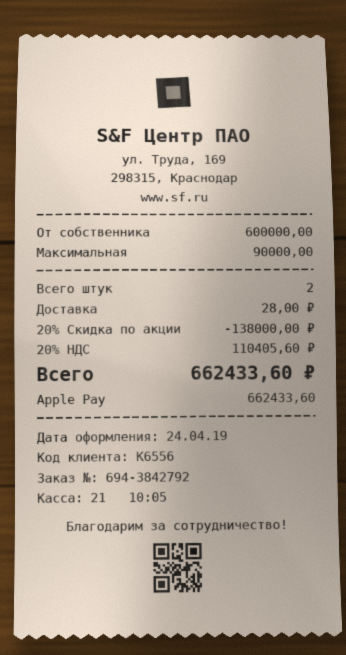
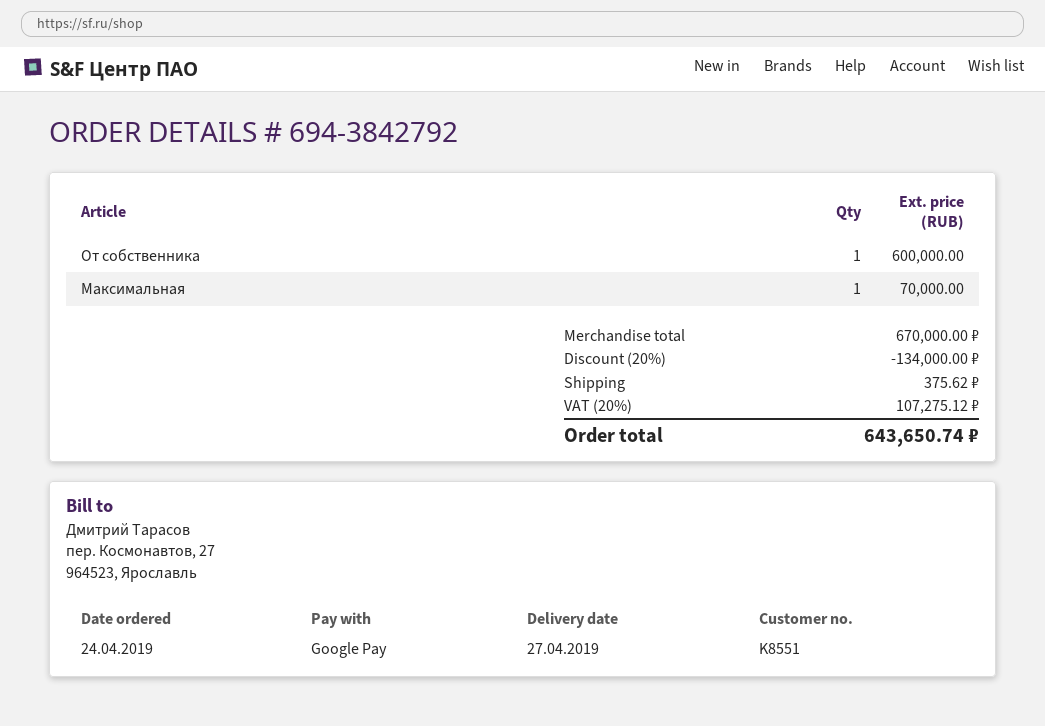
customer number: K6556 -> K8551
payment method: Apple Pay -> Google Pay
Максимальная: 1 for 90000.00 -> 1 for 70000.00
discount: 20% = 138000.00 -> 20% = 134000.00
shipping: 28.00 -> 375.62
tax: 20% = 110405.60 -> 20% = 107275.12
total: 662433.60 -> 643650.74

